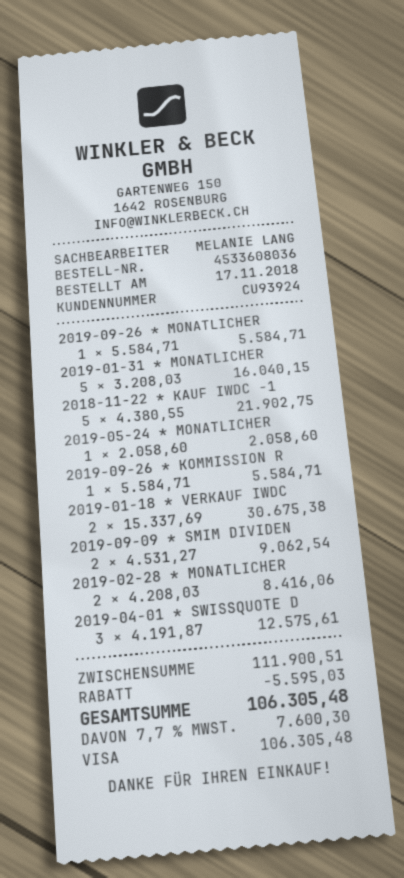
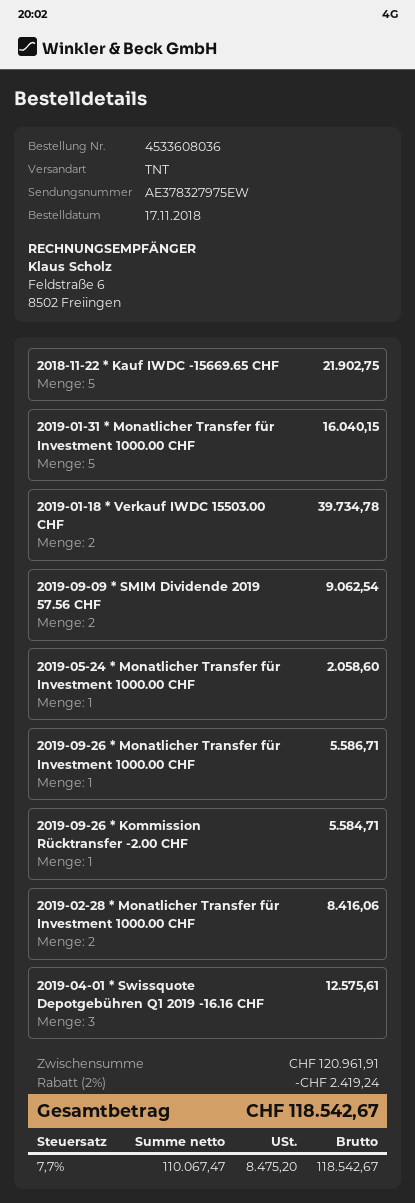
2019-09-26 * MONATLICHER: 1 for 5584.71 -> 1 for 5586.71
2019-01-18 * VERKAUF IWDC: 2 for 30675.38 -> 2 for 39734.78
subtotal: 111900.51 -> 120961.91
discount: 5595.03 -> 2419.24
tax: 7.7% = 7600.30 -> 7.7% = 8475.20
total: 106305.48 -> 118542.67

